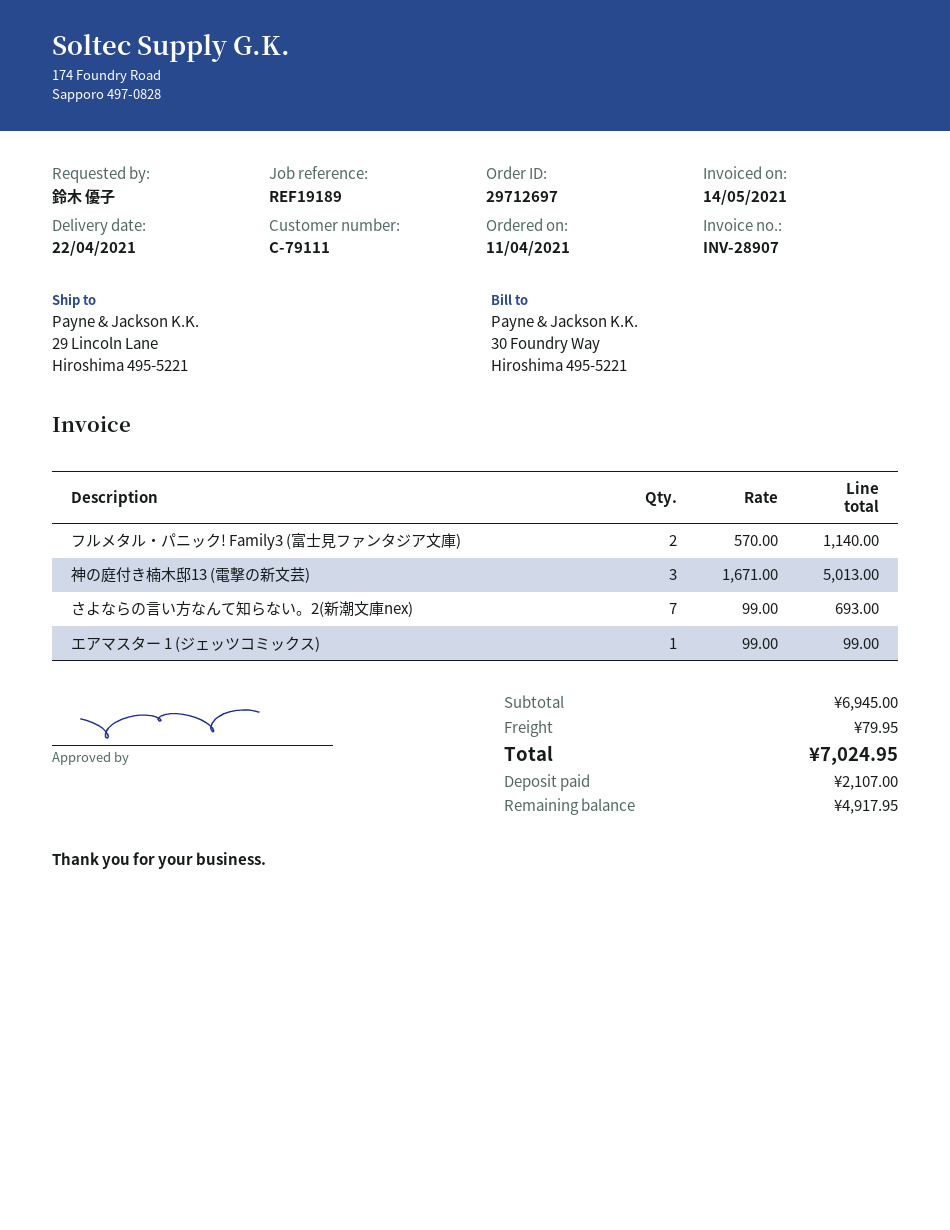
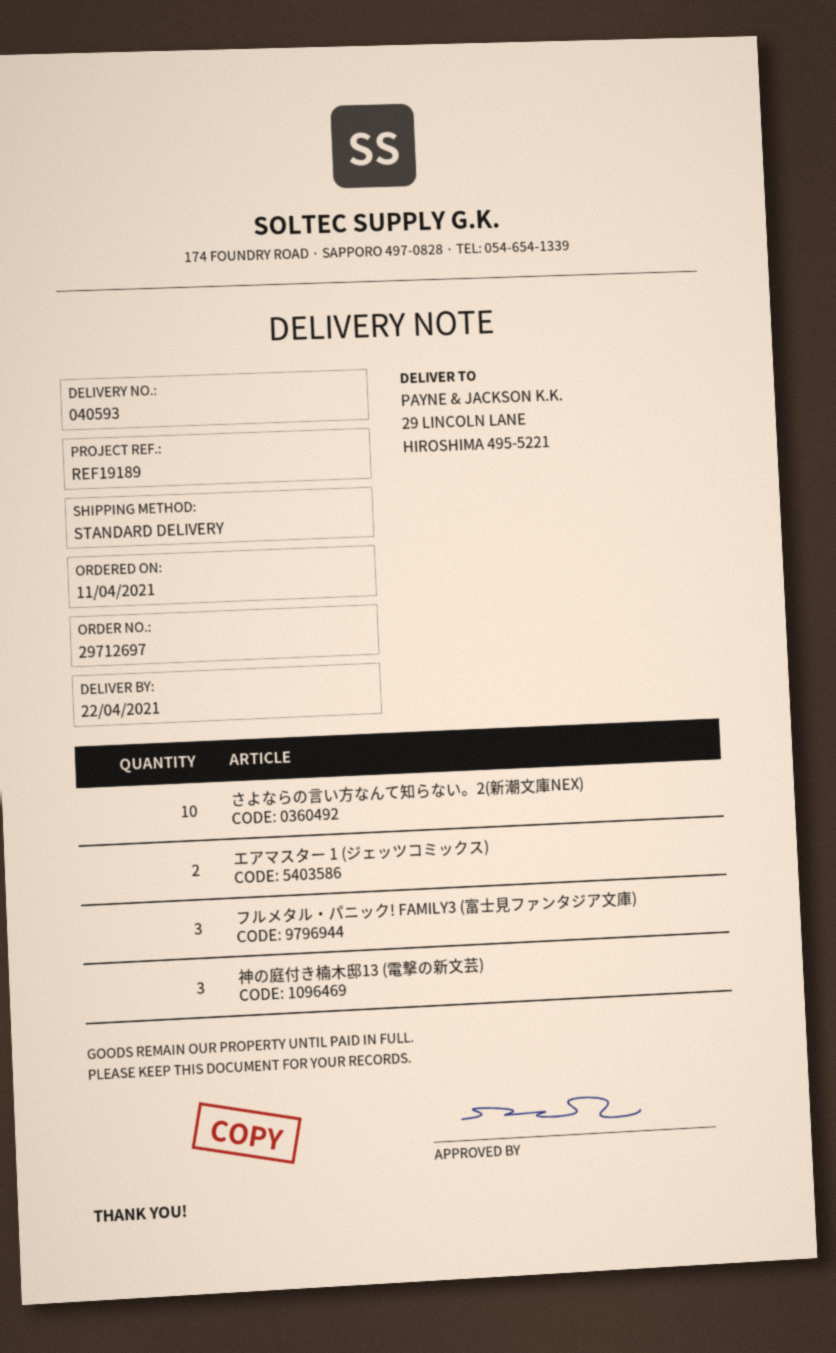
フルメタル・パニック! Family3 (富士見ファンタジア文庫): 2 -> 3
さよならの言い方なんて知らない。2(新潮文庫nex): 7 -> 10
エアマスター 1 (ジェッツコミックス): 1 -> 2

